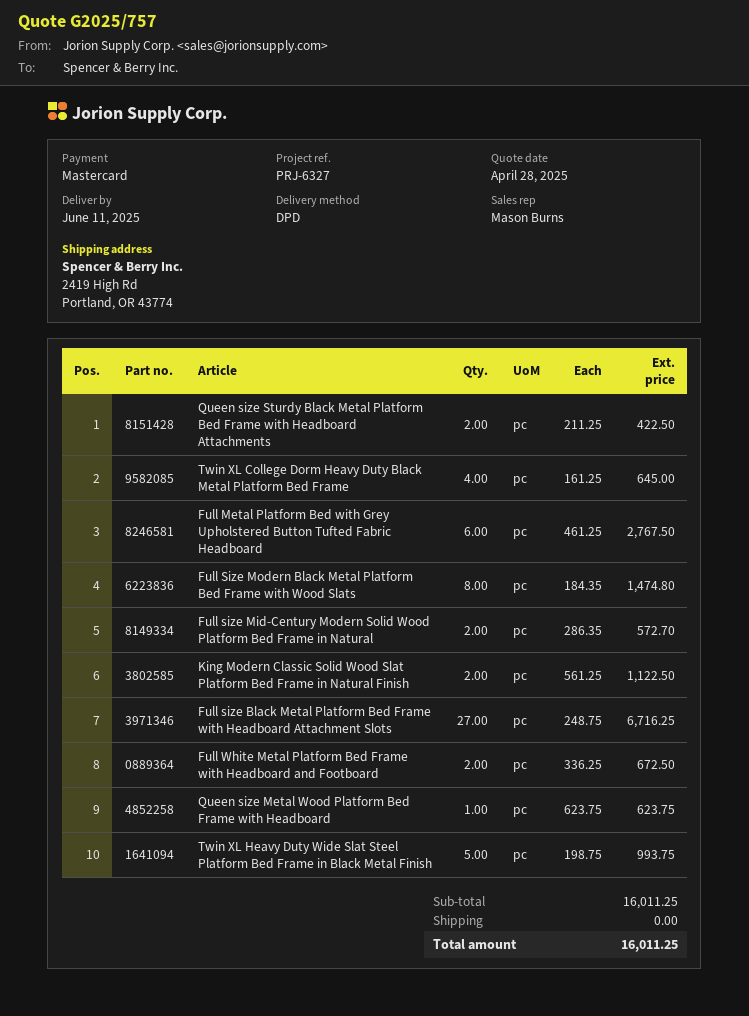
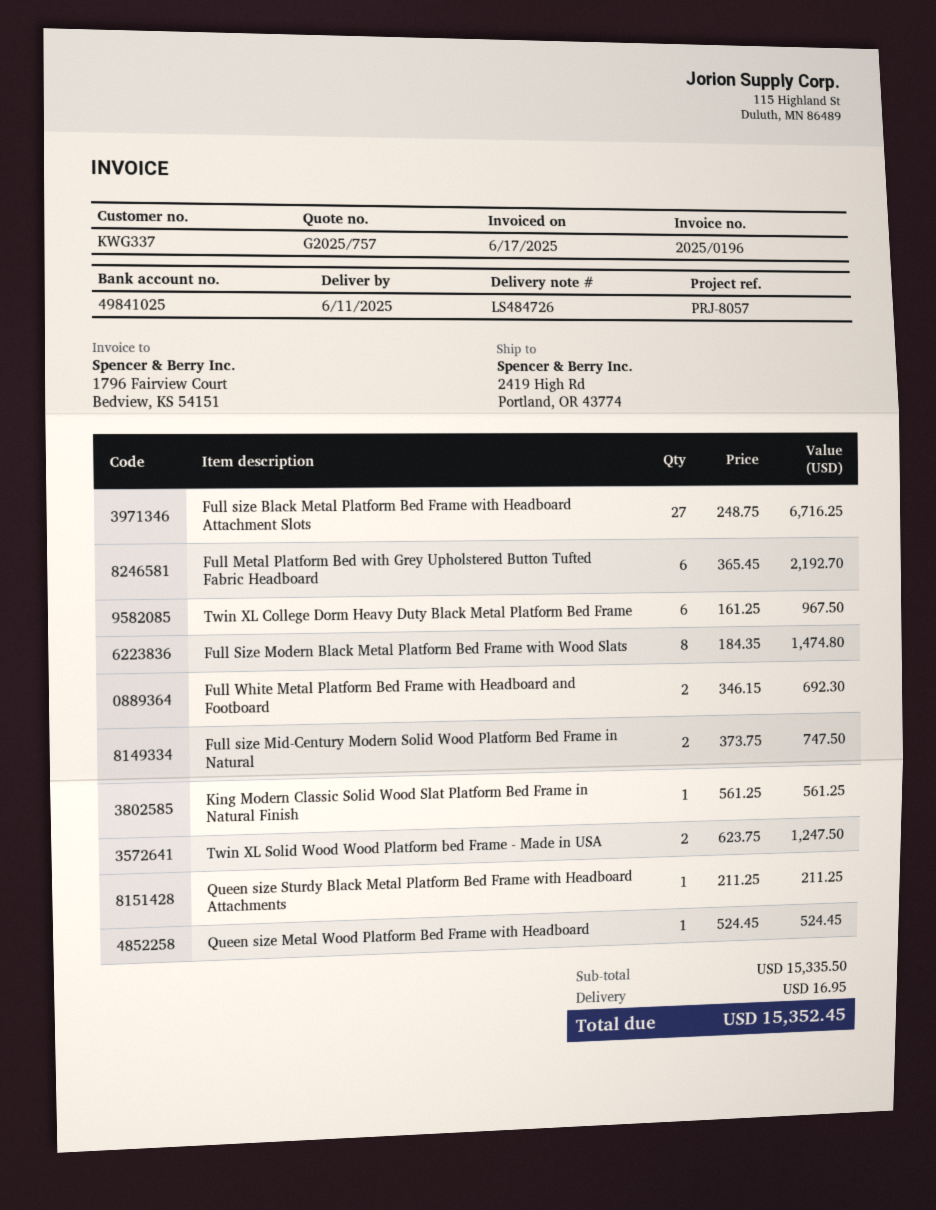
reference: PRJ-6327 -> PRJ-8057
Queen size Sturdy Black Metal Platform Bed Frame with Headboard Attachments: 2 x 211.25 = 422.50 -> 1 x 211.25 = 211.25
Twin XL College Dorm Heavy Duty Black Metal Platform Bed Frame: 4 x 161.25 = 645.00 -> 6 x 161.25 = 967.50
Full Metal Platform Bed with Grey Upholstered Button Tufted Fabric Headboard: 6 x 461.25 = 2767.50 -> 6 x 365.45 = 2192.70
Full size Mid-Century Modern Solid Wood Platform Bed Frame in Natural: 2 x 286.35 = 572.70 -> 2 x 373.75 = 747.50
King Modern Classic Solid Wood Slat Platform Bed Frame in Natural Finish: 2 x 561.25 = 1122.50 -> 1 x 561.25 = 561.25
Full White Metal Platform Bed Frame with Headboard and Footboard: 2 x 336.25 = 672.50 -> 2 x 346.15 = 692.30
Queen size Metal Wood Platform Bed Frame with Headboard: 1 x 623.75 = 623.75 -> 1 x 524.45 = 524.45
Twin XL Heavy Duty Wide Slat Steel Platform Bed Frame in Black Metal Finish: 5 x 198.75 = 993.75 -> none
Twin XL Solid Wood Wood Platform bed Frame - Made in USA: none -> 2 x 623.75 = 1247.50
subtotal: 16011.25 -> 15335.50
shipping: 0.00 -> 16.95
total: 16011.25 -> 15352.45

